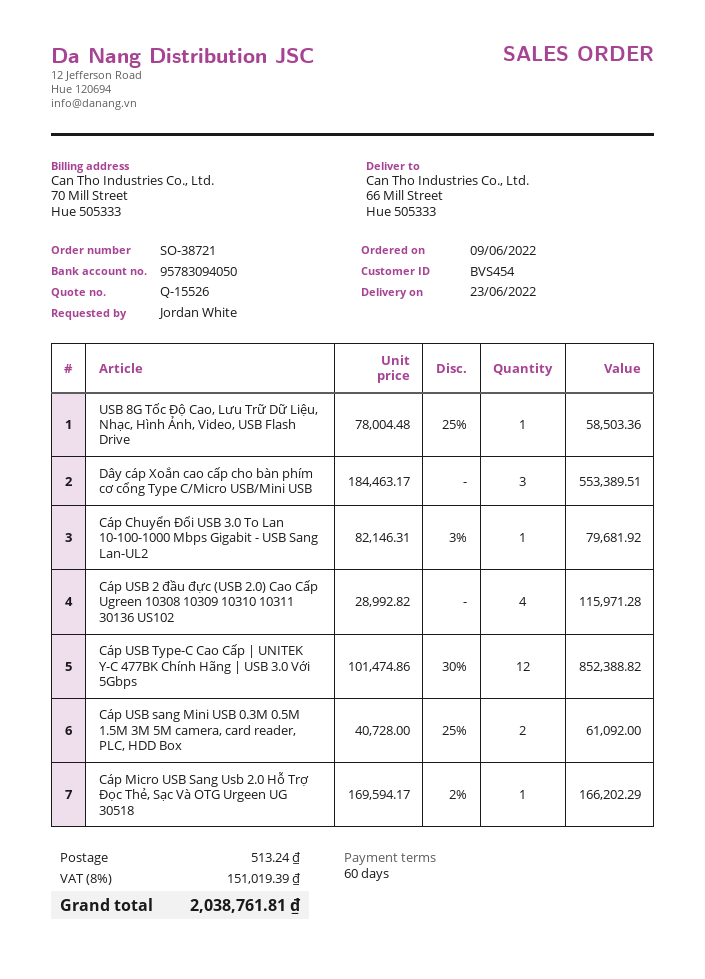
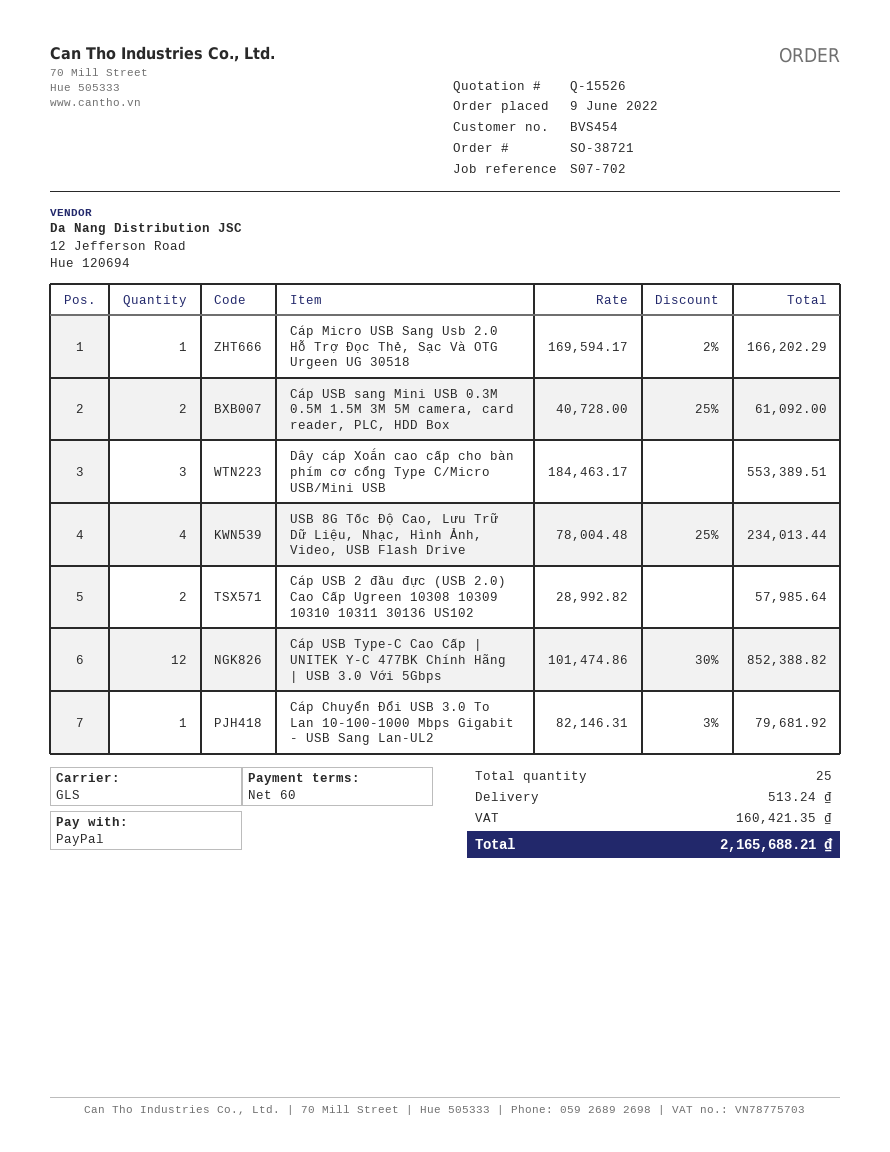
USB 8G Tốc Độ Cao, Lưu Trữ Dữ Liệu, Nhạc, Hình Ảnh, Video, USB Flash Drive: 1 x 78004.48 - 25% = 58503.36 -> 4 x 78004.48 - 25% = 234013.44
Cáp USB 2 đầu đực (USB 2.0) Cao Cấp Ugreen 10308 10309 10310 10311 30136 US102: 4 x 28992.82 = 115971.28 -> 2 x 28992.82 = 57985.64
tax: 151019.39 -> 160421.35
total: 2038761.81 -> 2165688.21

